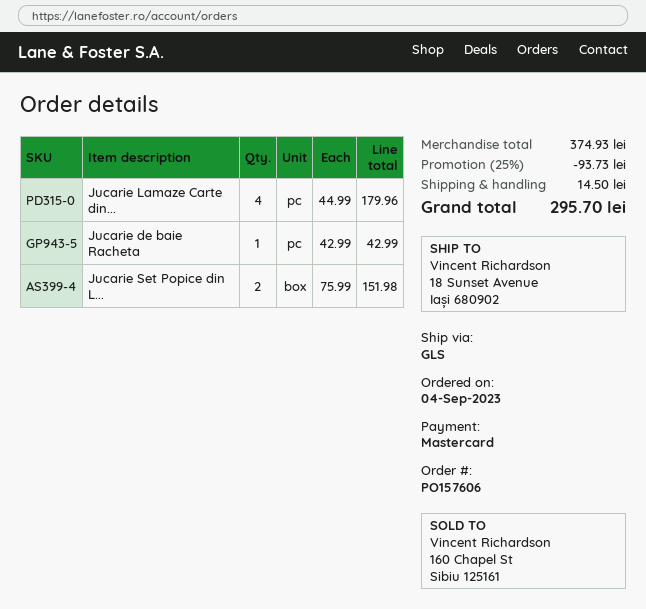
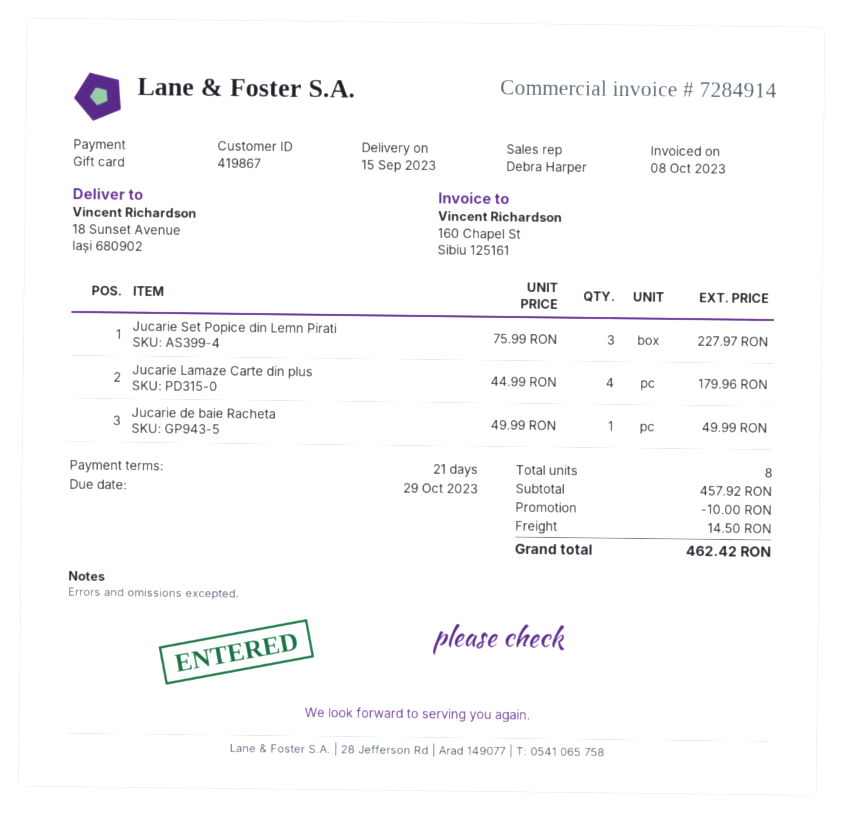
payment method: Mastercard -> gift card
Jucarie de baie Racheta: 1 x 42.99 = 42.99 -> 1 x 49.99 = 49.99
Jucarie Set Popice din L...: 2 x 75.99 = 151.98 -> 3 x 75.99 = 227.97
subtotal: 374.93 -> 457.92
discount: 93.73 -> 10.00
total: 295.70 -> 462.42

